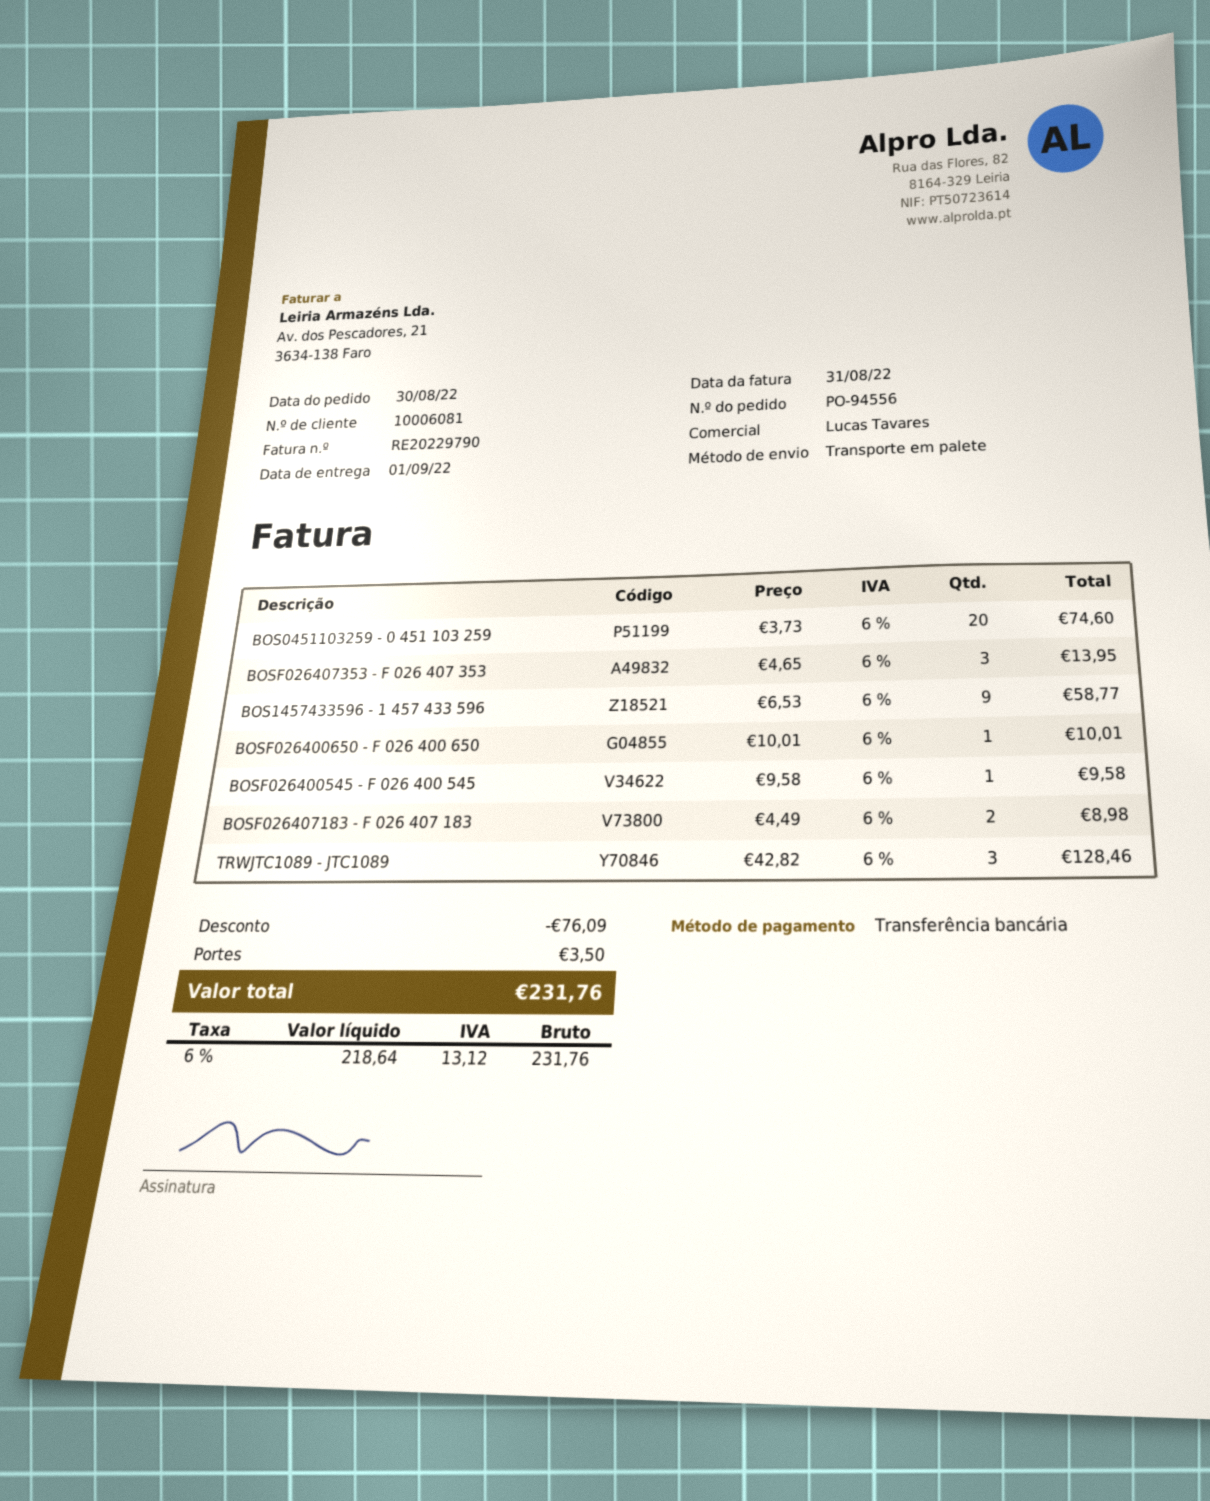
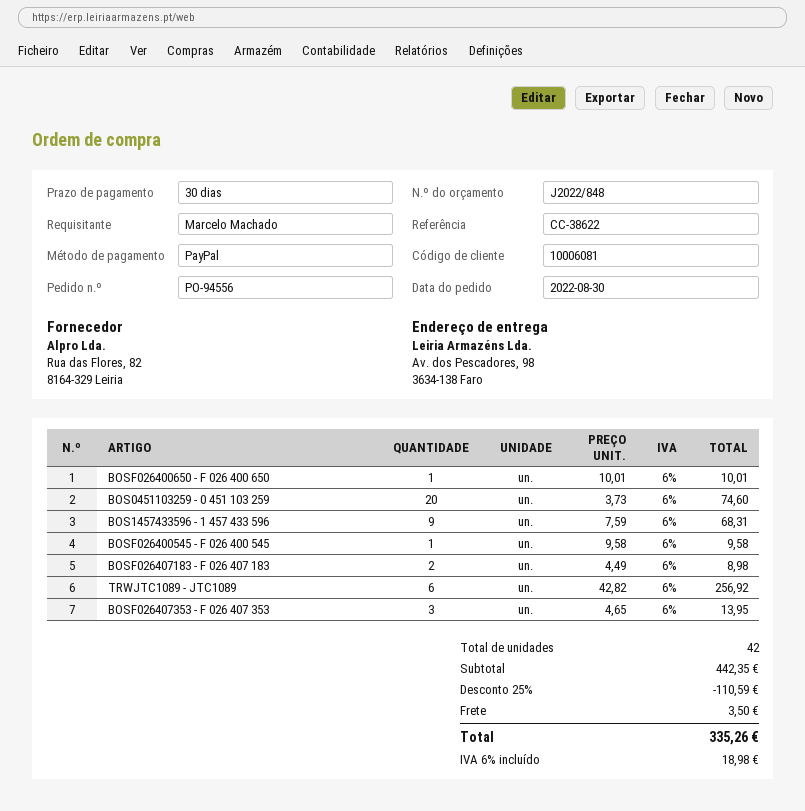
payment method: bank transfer -> PayPal
BOS1457433596 - 1 457 433 596: 9 x 6.53 = 58.77 -> 9 x 7.59 = 68.31
TRWJTC1089 - JTC1089: 3 x 42.82 = 128.46 -> 6 x 42.82 = 256.92
discount: 76.09 -> 110.59
tax: 6% = 13.12 -> 6% = 18.98
total: 231.76 -> 335.26

